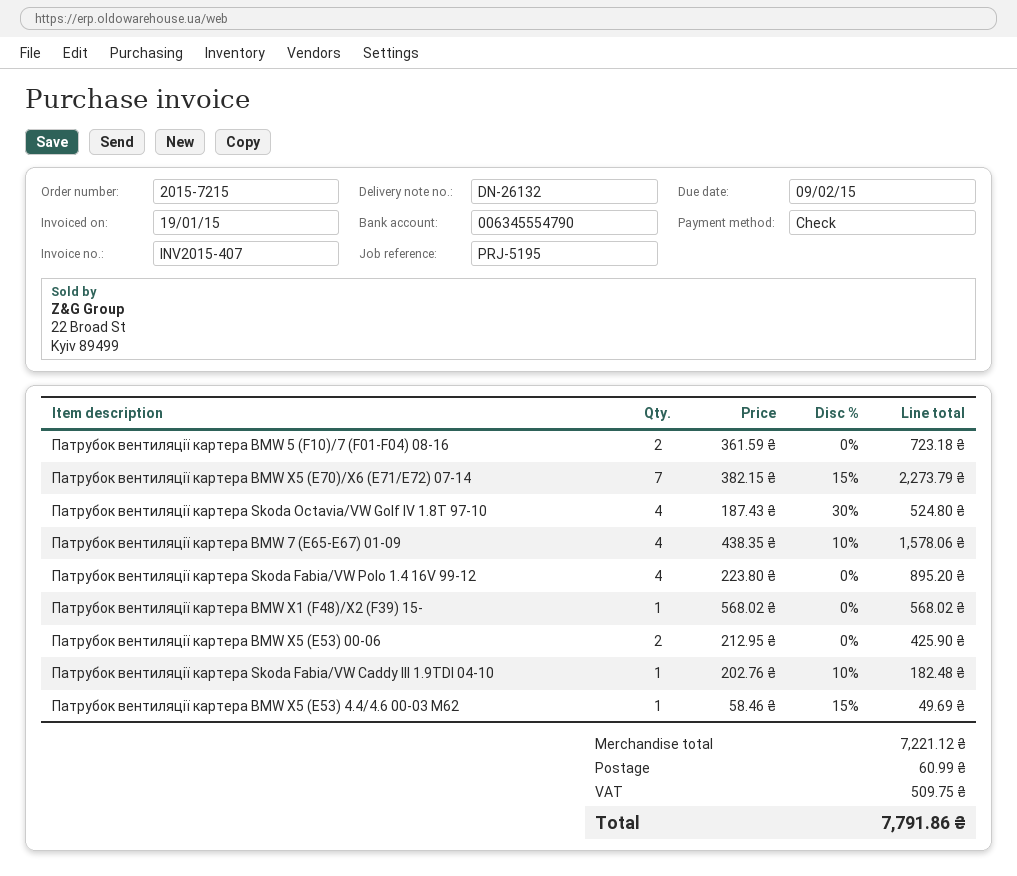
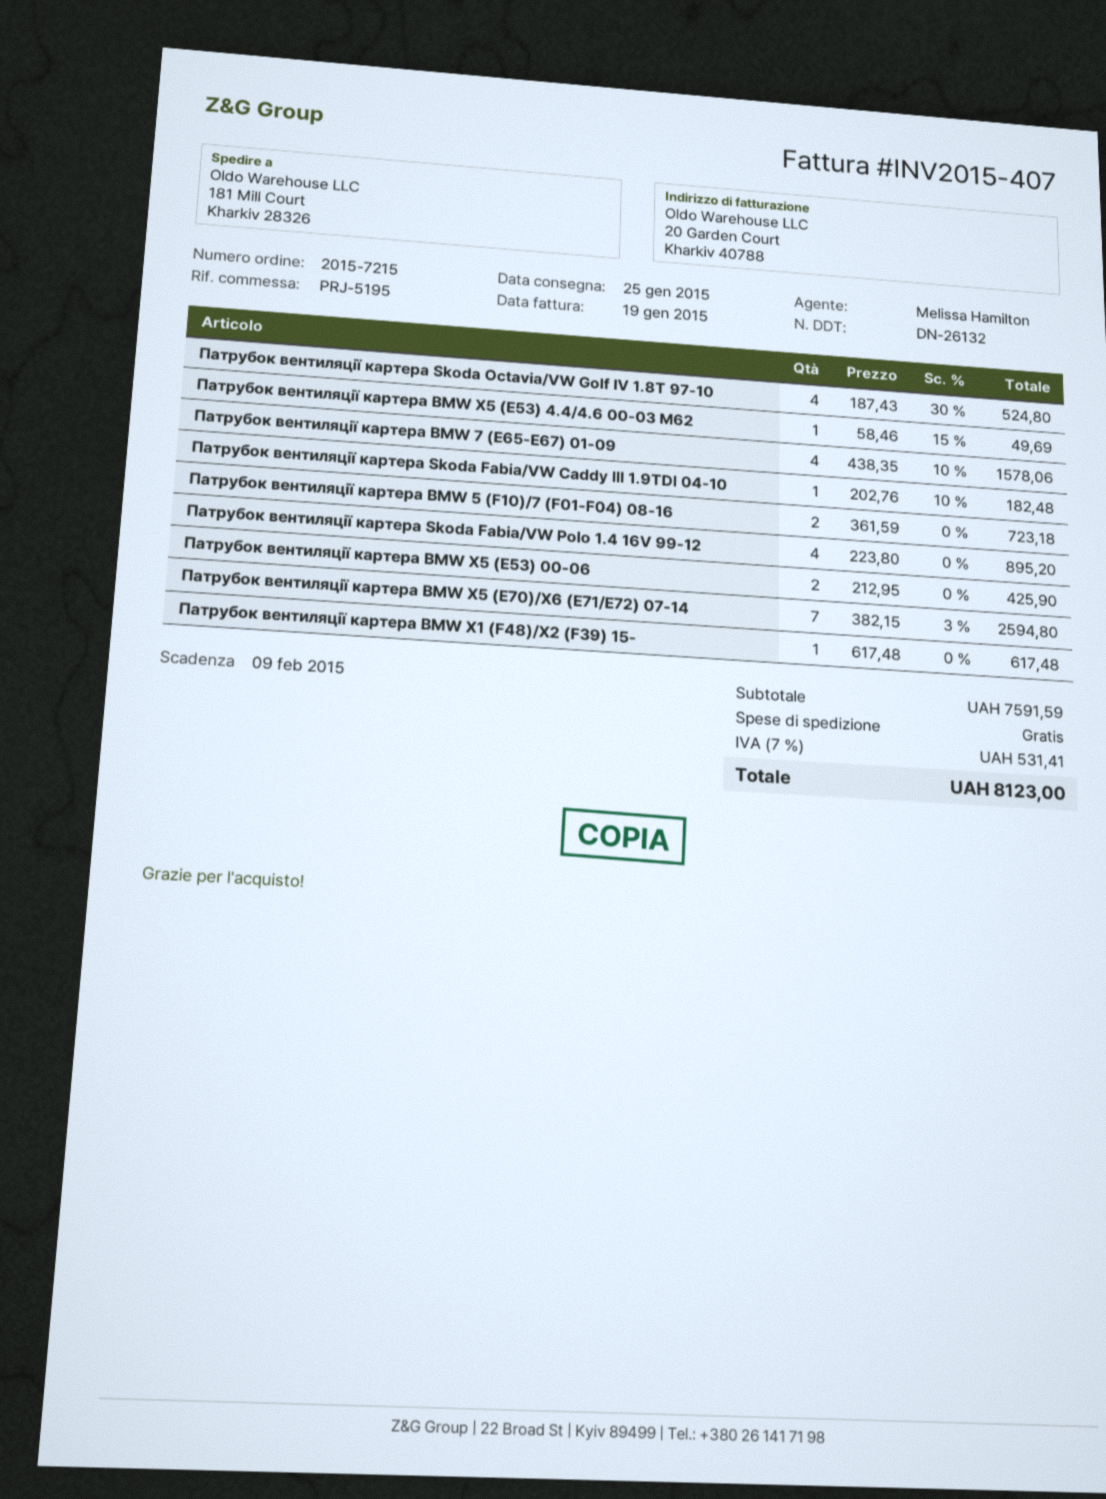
Патрубок вентиляції картера BMW X5 (E70)/X6 (E71/E72) 07-14: 7 x 382.15 - 15% = 2273.79 -> 7 x 382.15 - 3% = 2594.80
Патрубок вентиляції картера BMW X1 (F48)/X2 (F39) 15-: 1 x 568.02 = 568.02 -> 1 x 617.48 = 617.48
subtotal: 7221.12 -> 7591.59
shipping: 60.99 -> 0.00
tax: 509.75 -> 531.41
total: 7791.86 -> 8123.00

